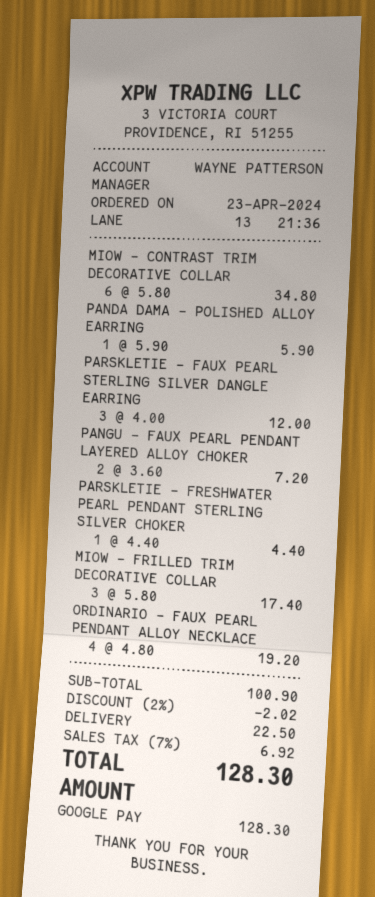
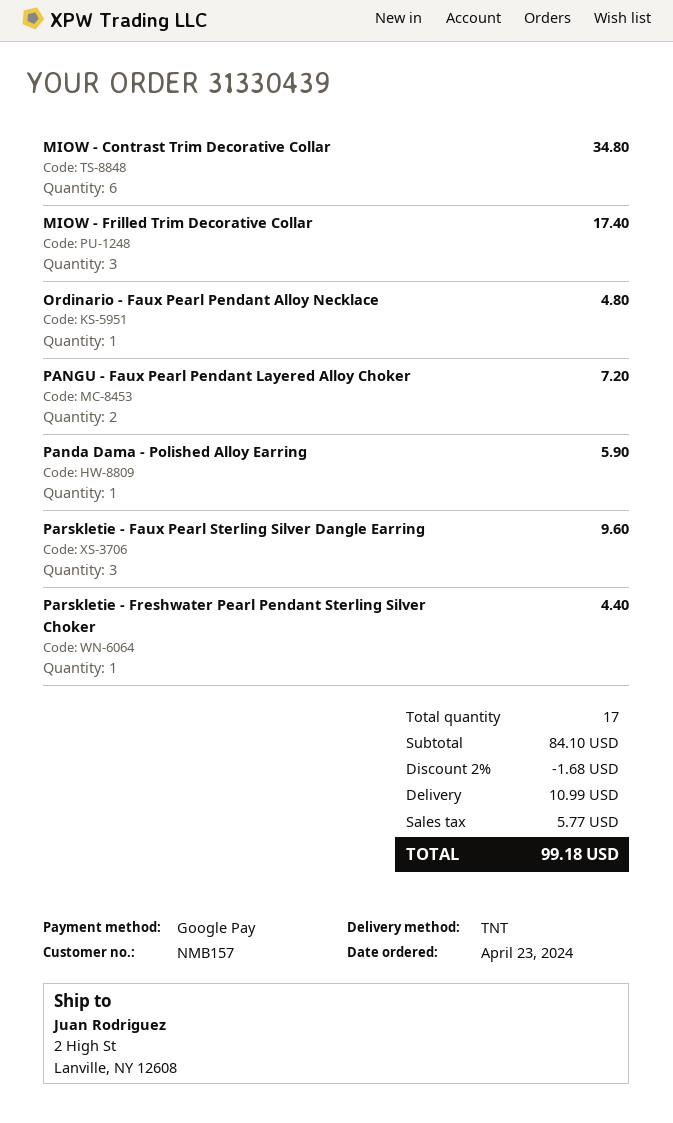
PARSKLETIE - FAUX PEARL STERLING SILVER DANGLE EARRING: 3 for 12.00 -> 3 for 9.60
ORDINARIO - FAUX PEARL PENDANT ALLOY NECKLACE: 4 for 19.20 -> 1 for 4.80
subtotal: 100.90 -> 84.10
discount: 2% = 2.02 -> 2% = 1.68
shipping: 22.50 -> 10.99
tax: 6.92 -> 5.77
total: 128.30 -> 99.18

